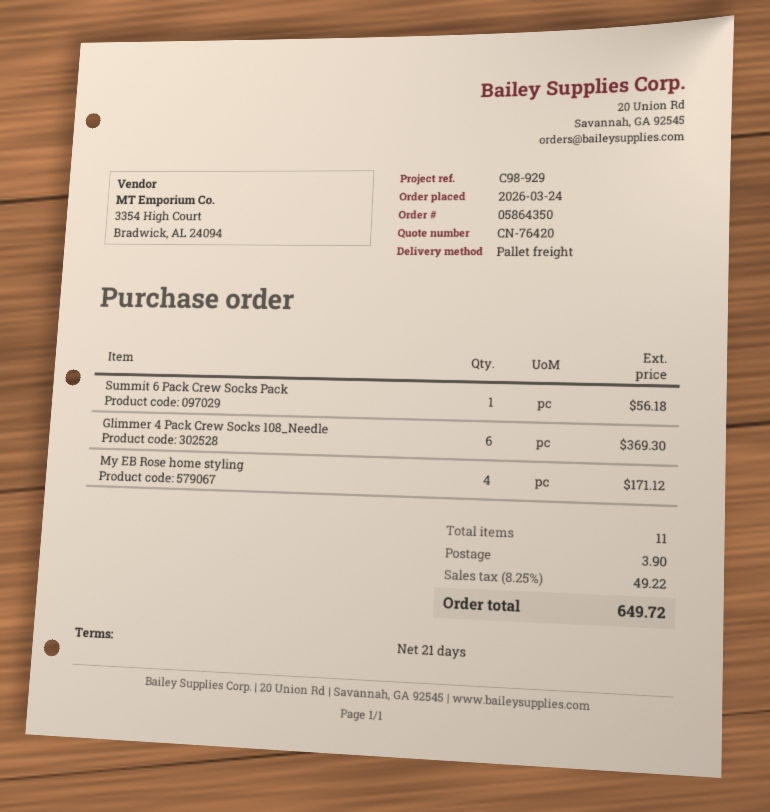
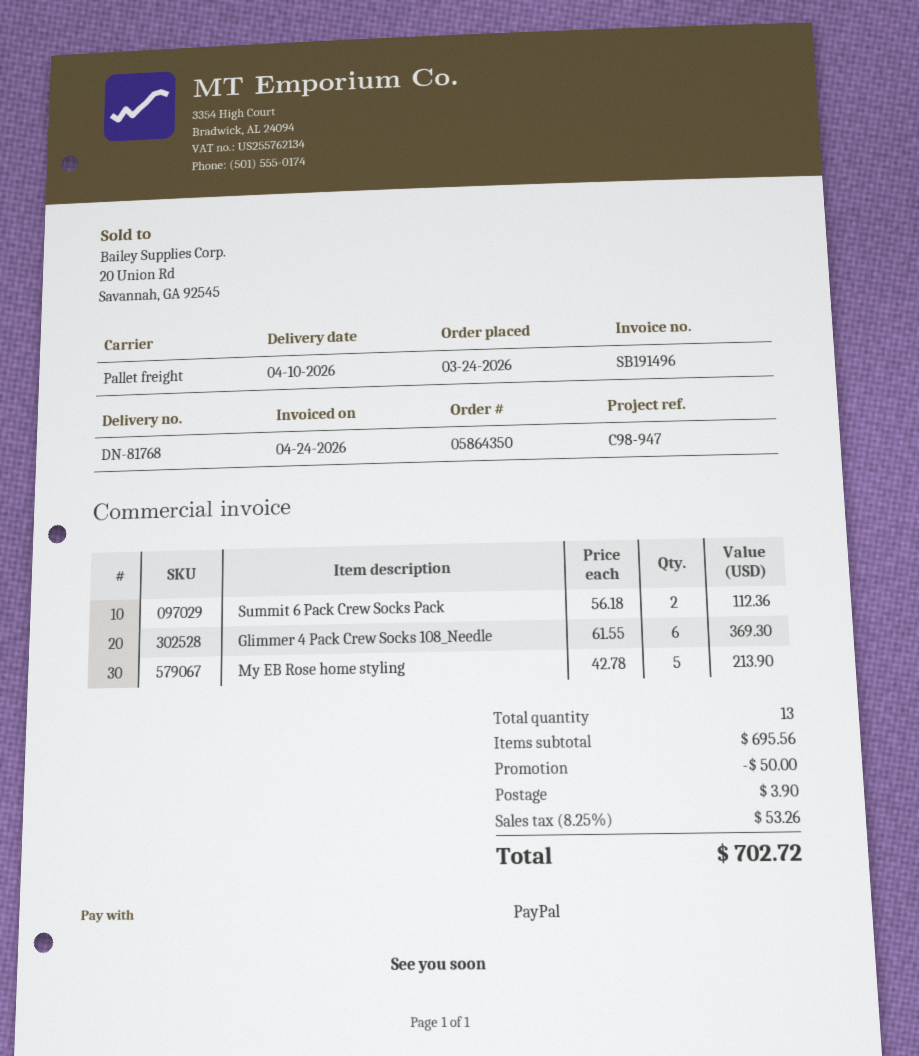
reference: C98-929 -> C98-947
Summit 6 Pack Crew Socks Pack: 1 for 56.18 -> 2 for 112.36
My EB Rose home styling: 4 for 171.12 -> 5 for 213.90
total quantity: 11 -> 13
discount: none -> 50.00
tax: 8.25% = 49.22 -> 8.25% = 53.26
total: 649.72 -> 702.72

